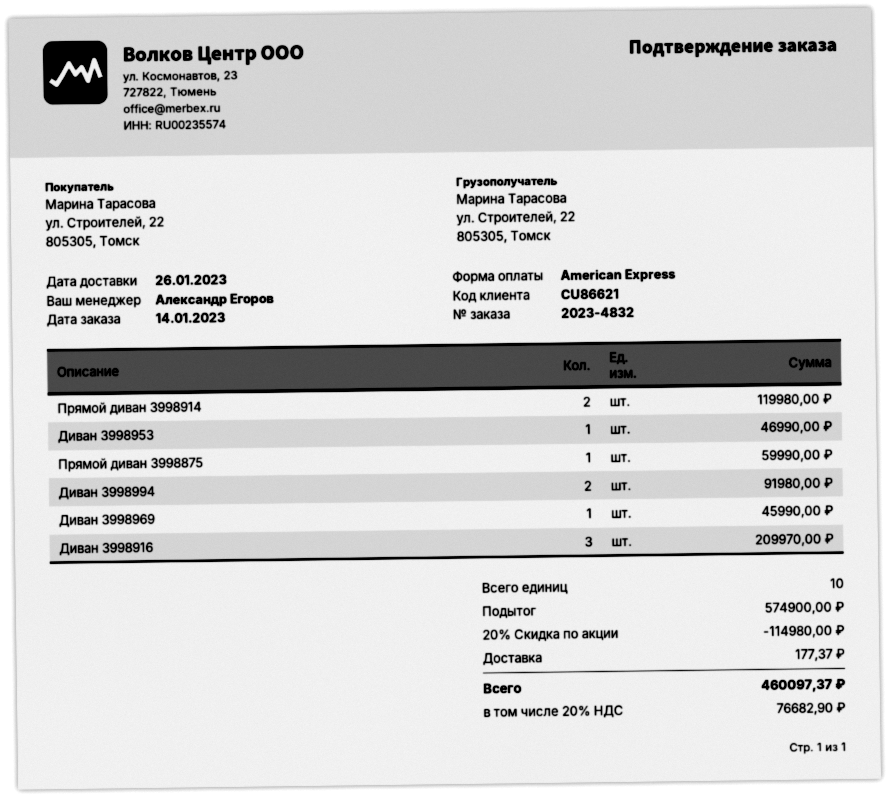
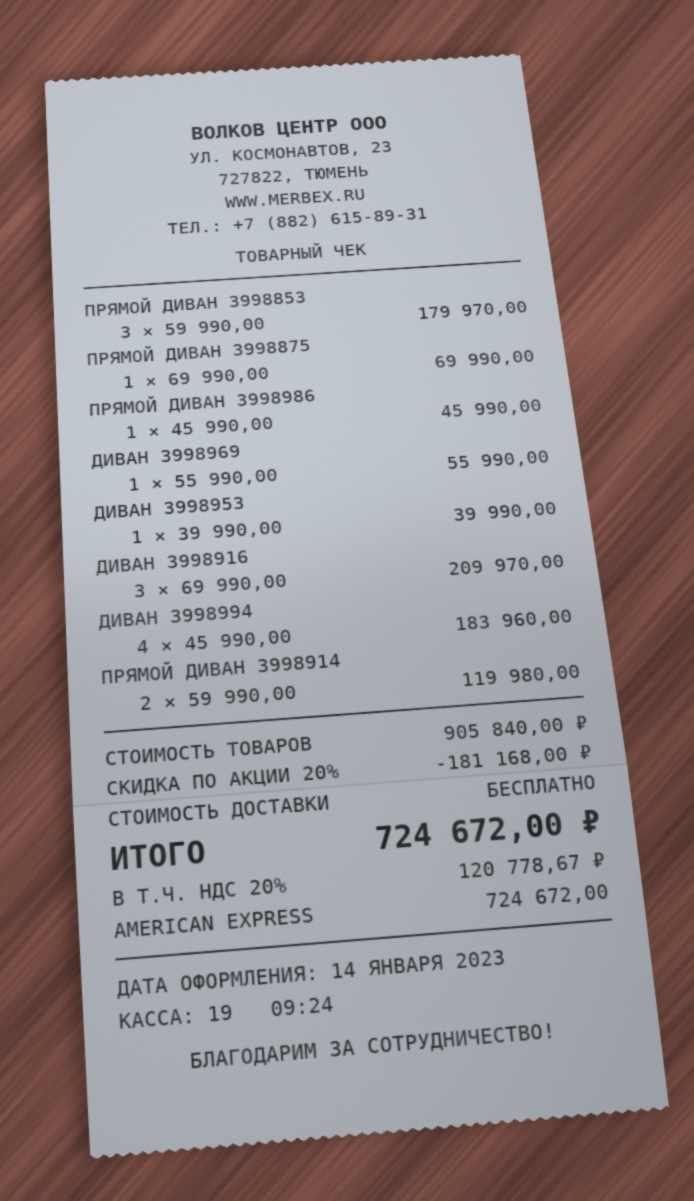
Диван 3998953: 1 for 46990.00 -> 1 for 39990.00
Прямой диван 3998875: 1 for 59990.00 -> 1 for 69990.00
Диван 3998994: 2 for 91980.00 -> 4 for 183960.00
Диван 3998969: 1 for 45990.00 -> 1 for 55990.00
ПРЯМОЙ ДИВАН 3998853: none -> 3 for 179970.00
ПРЯМОЙ ДИВАН 3998986: none -> 1 for 45990.00
subtotal: 574900.00 -> 905840.00
discount: 20% = 114980.00 -> 20% = 181168.00
shipping: 177.37 -> 0.00
tax: 20% = 76682.90 -> 20% = 120778.67
total: 460097.37 -> 724672.00

